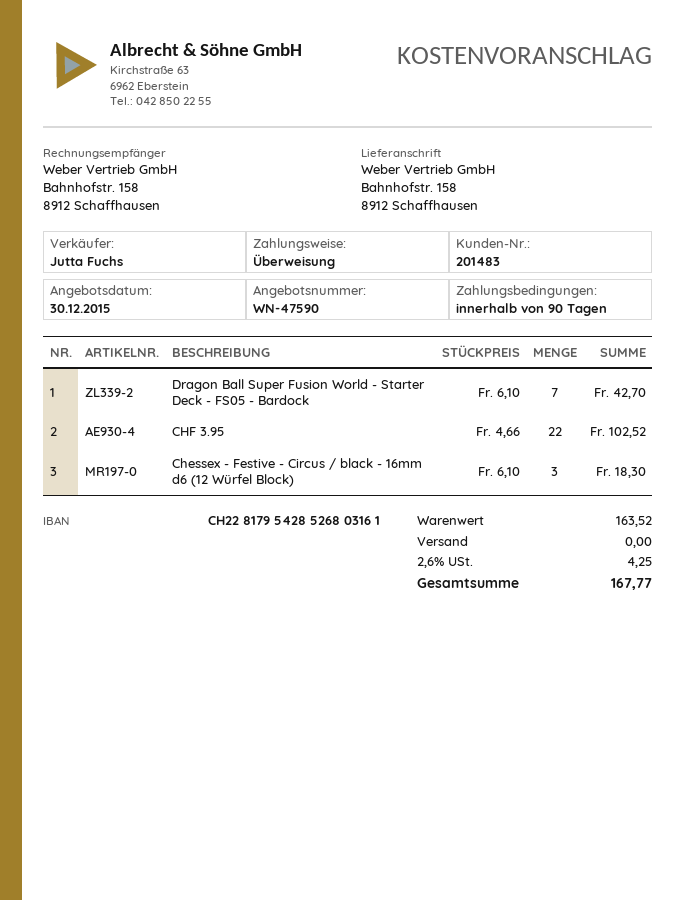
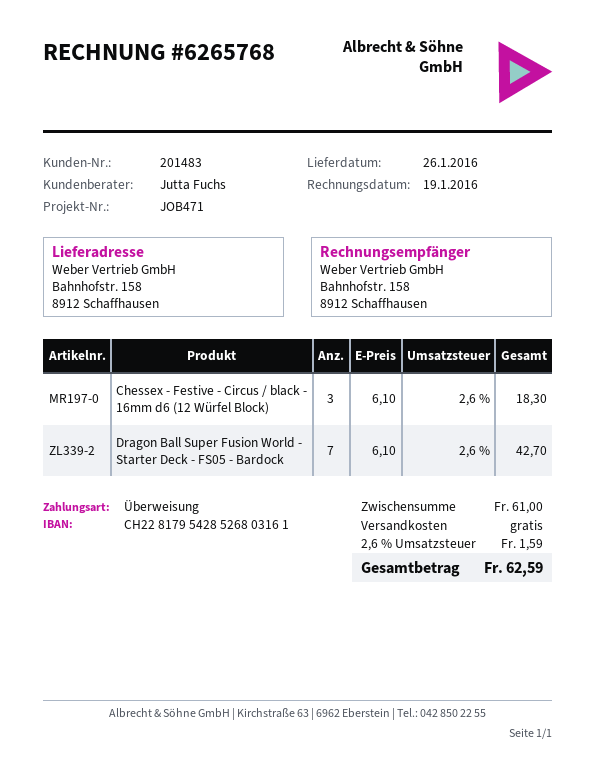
CHF 3.95: 22 x 4.66 = 102.52 -> none
subtotal: 163.52 -> 61.00
tax: 2.6% = 4.25 -> 2.6% = 1.59
total: 167.77 -> 62.59

